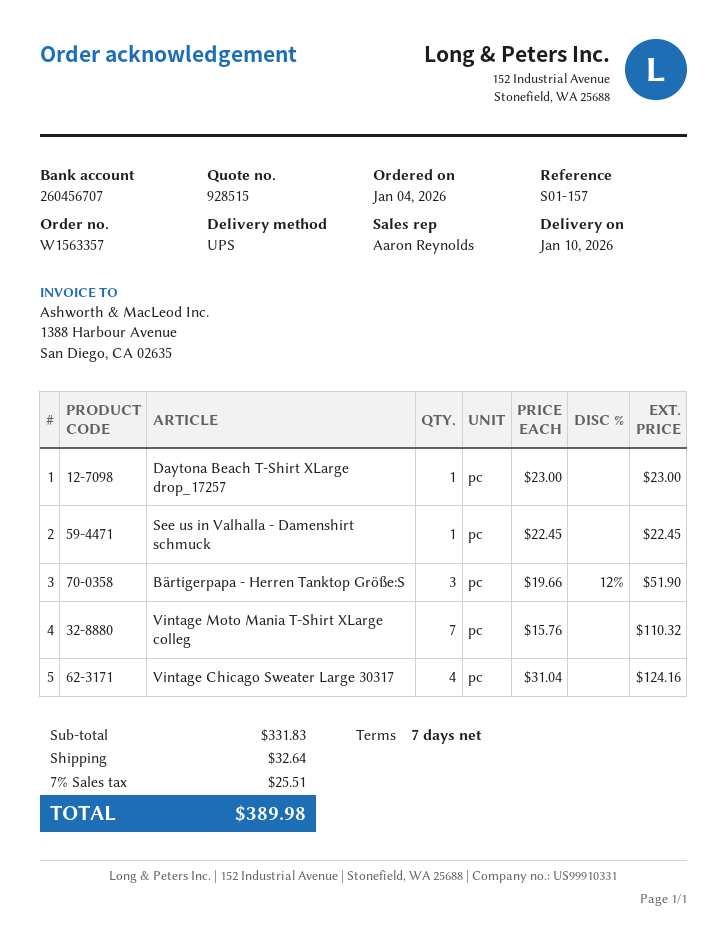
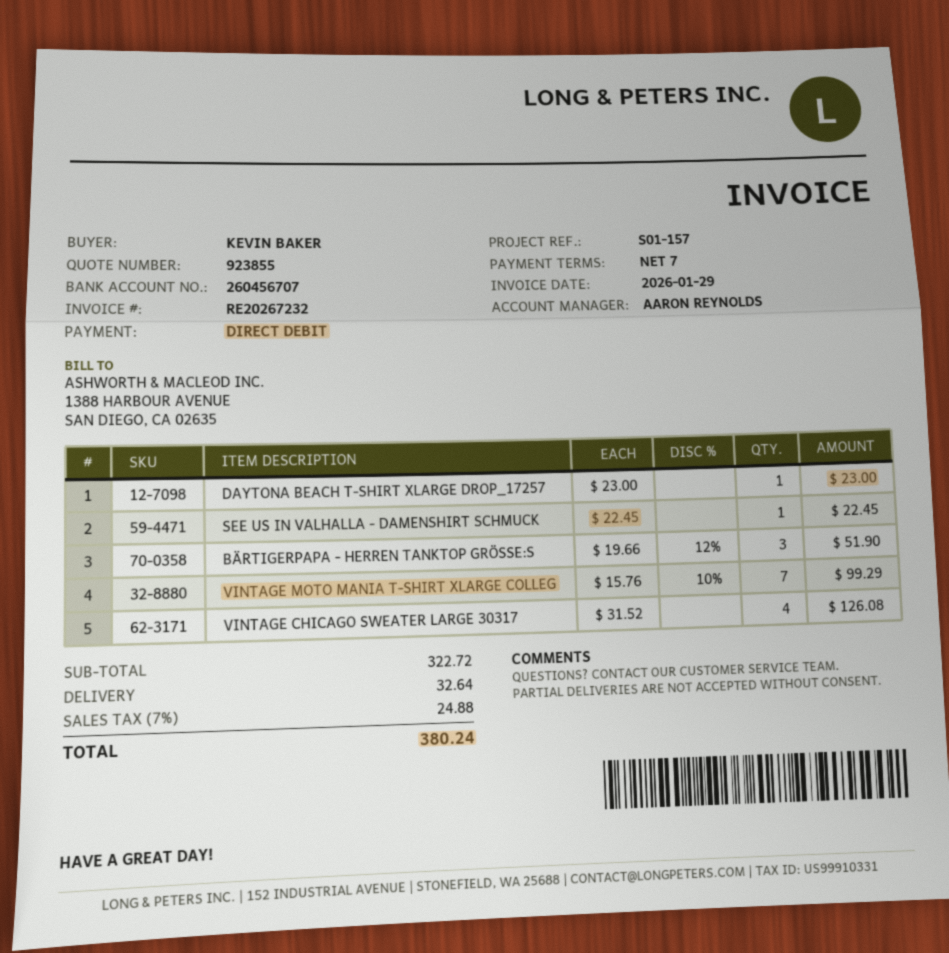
quote number: 928515 -> 923855
Vintage Moto Mania T-Shirt XLarge colleg: 7 x 15.76 = 110.32 -> 7 x 15.76 - 10% = 99.29
Vintage Chicago Sweater Large 30317: 4 x 31.04 = 124.16 -> 4 x 31.52 = 126.08
subtotal: 331.83 -> 322.72
tax: 7% = 25.51 -> 7% = 24.88
total: 389.98 -> 380.24

